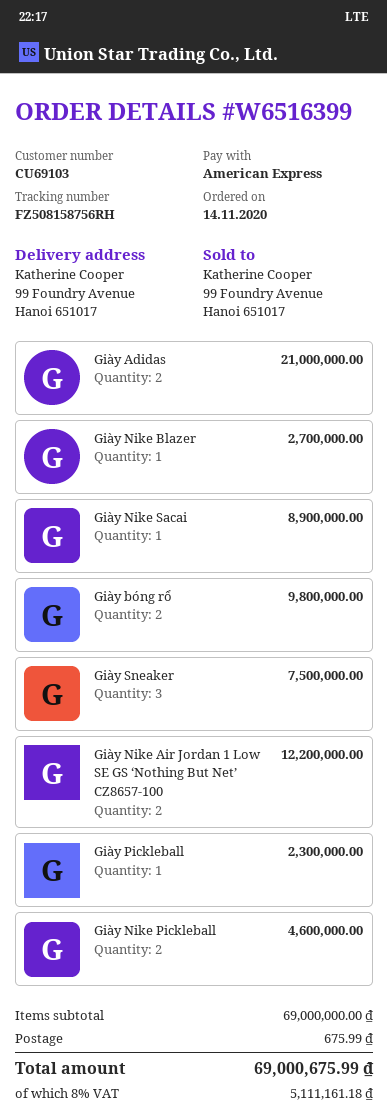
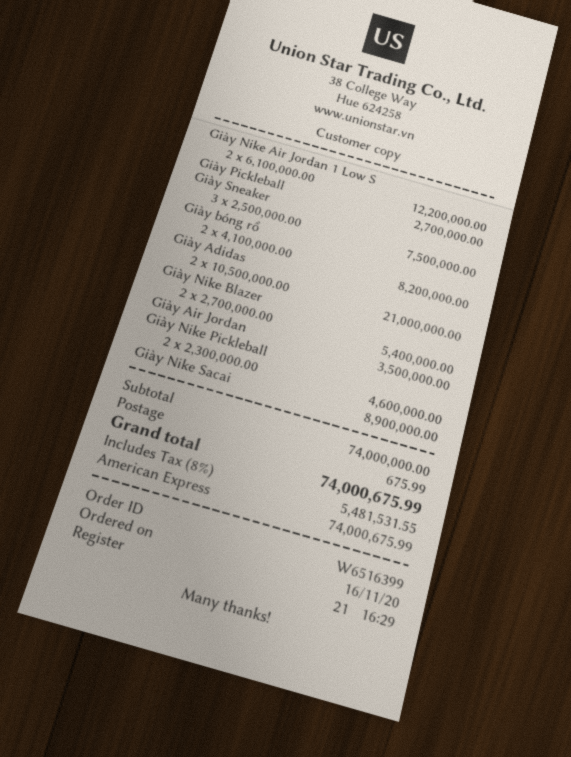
order date: 2020-11-14 -> 2020-11-16
Giày Nike Blazer: 1 for 2700000.00 -> 2 for 5400000.00
Giày bóng rổ: 2 for 9800000.00 -> 2 for 8200000.00
Giày Pickleball: 1 for 2300000.00 -> 1 for 2700000.00
Giày Air Jordan: none -> 1 for 3500000.00
subtotal: 69000000.00 -> 74000000.00
tax: 8% = 5111161.18 -> 8% = 5481531.55
total: 69000675.99 -> 74000675.99

